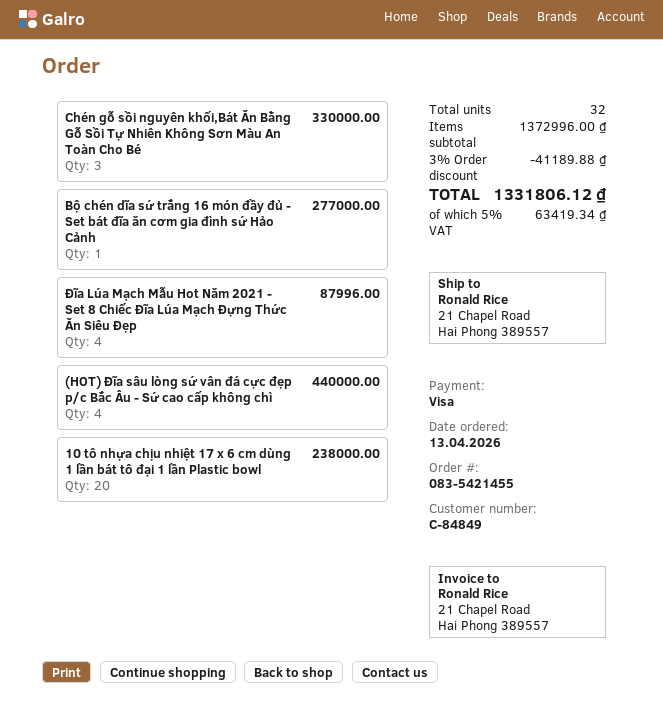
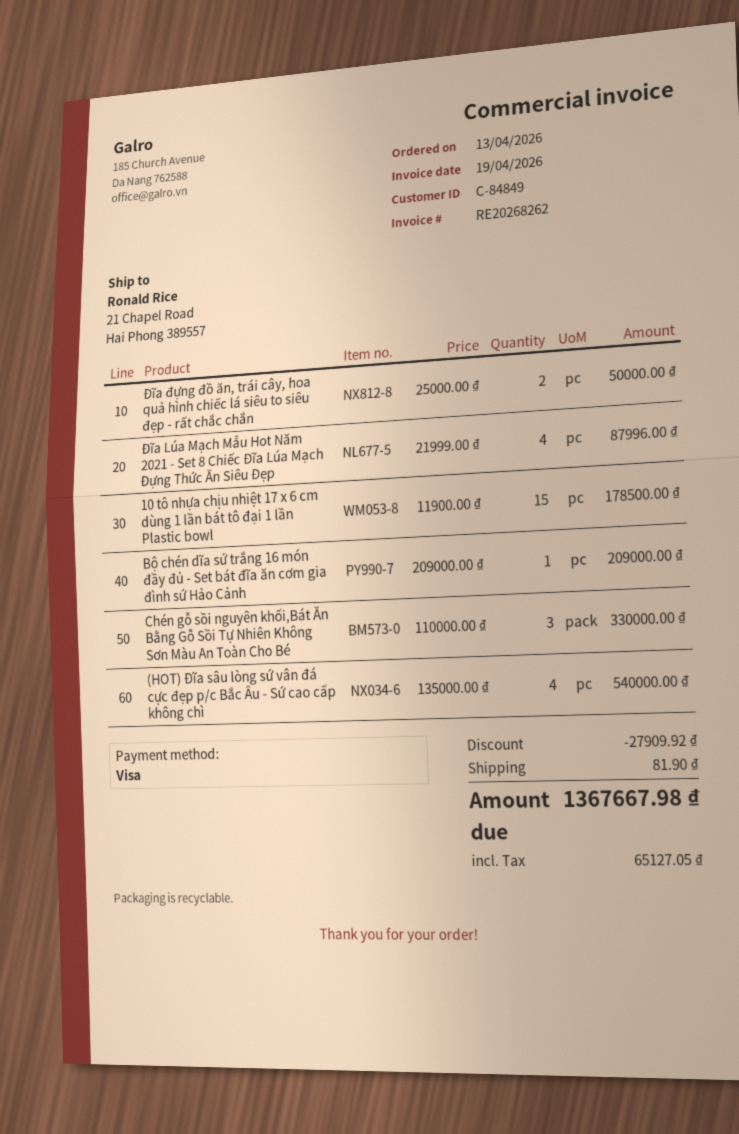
Bộ chén dĩa sứ trắng 16 món đầy đủ - Set bát đĩa ăn cơm gia đình sứ Hảo Cảnh: 1 for 277000.00 -> 1 for 209000.00
(HOT) Đĩa sâu lòng sứ vân đá cực đẹp p/c Bắc Âu - Sứ cao cấp không chì: 4 for 440000.00 -> 4 for 540000.00
10 tô nhựa chịu nhiệt 17 x 6 cm dùng 1 lần bát tô đại 1 lần Plastic bowl: 20 for 238000.00 -> 15 for 178500.00
Đĩa đựng đồ ăn, trái cây, hoa quả hình chiếc lá siêu to siêu đẹp - rất chắc chắn: none -> 2 for 50000.00
discount: 41189.88 -> 27909.92
shipping: none -> 81.90
tax: 63419.34 -> 65127.05
total: 1331806.12 -> 1367667.98

